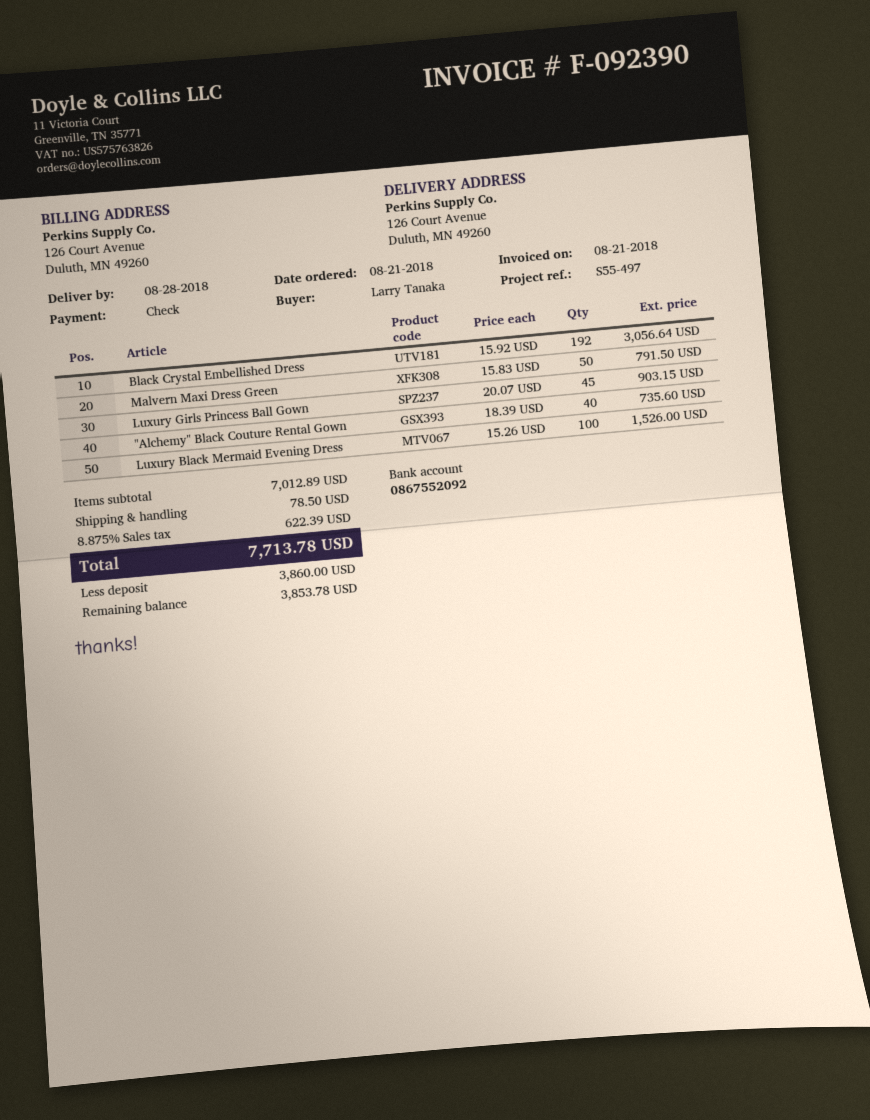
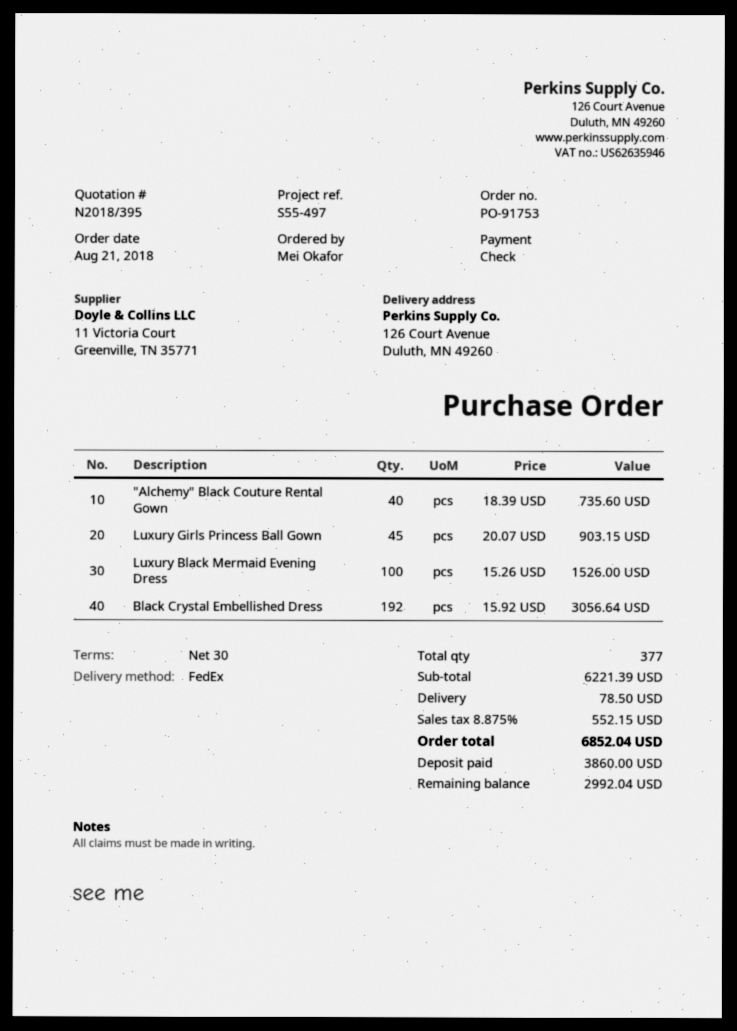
ordered by: Larry Tanaka -> Mei Okafor
Malvern Maxi Dress Green: 50 x 15.83 = 791.50 -> none
subtotal: 7012.89 -> 6221.39
tax: 8.875% = 622.39 -> 8.875% = 552.15
total: 7713.78 -> 6852.04
balance: 3853.78 -> 2992.04

